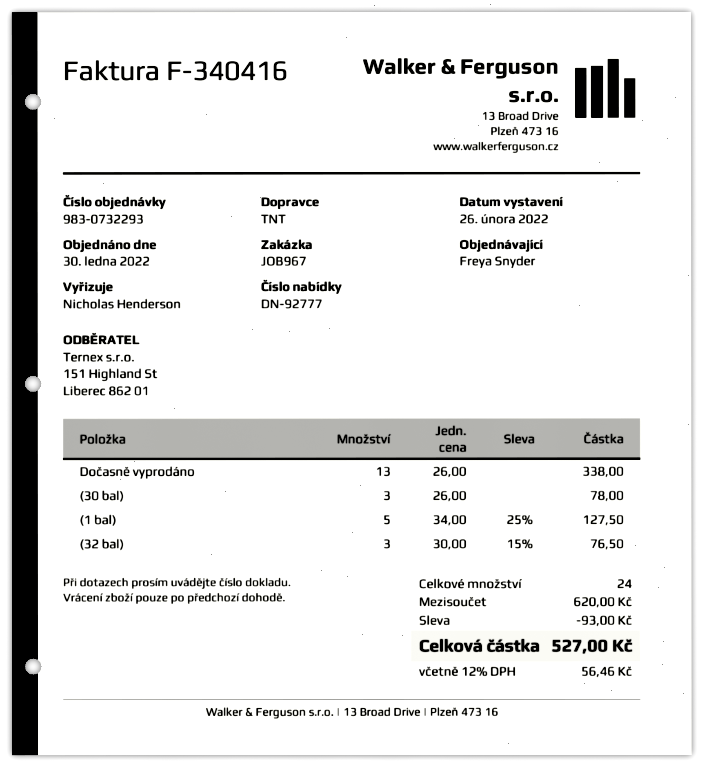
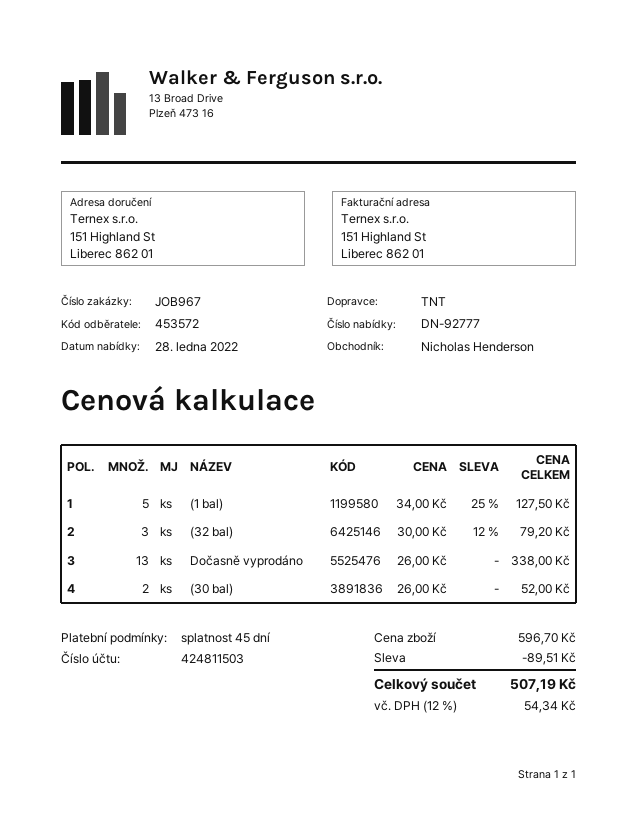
(30 bal): 3 x 26.00 = 78.00 -> 2 x 26.00 = 52.00
(32 bal): 3 x 30.00 - 15% = 76.50 -> 3 x 30.00 - 12% = 79.20
subtotal: 620.00 -> 596.70
discount: 93.00 -> 89.51
tax: 12% = 56.46 -> 12% = 54.34
total: 527.00 -> 507.19

